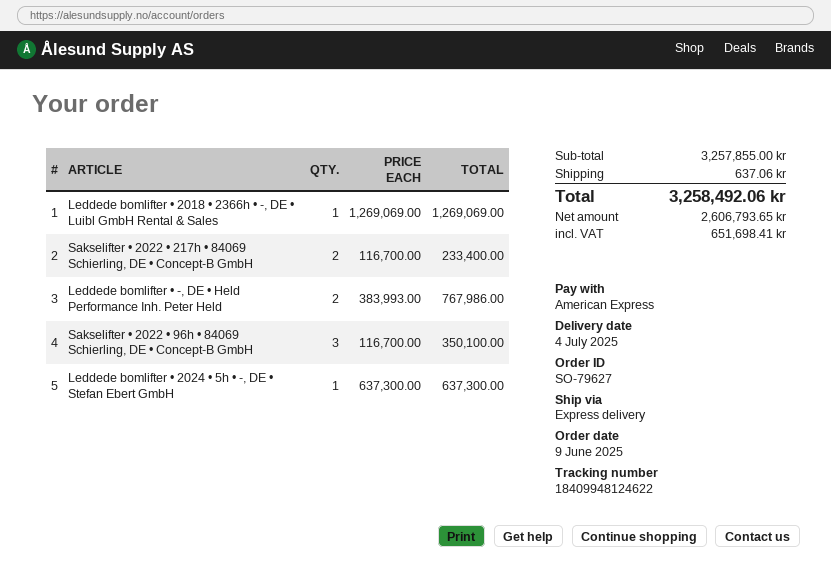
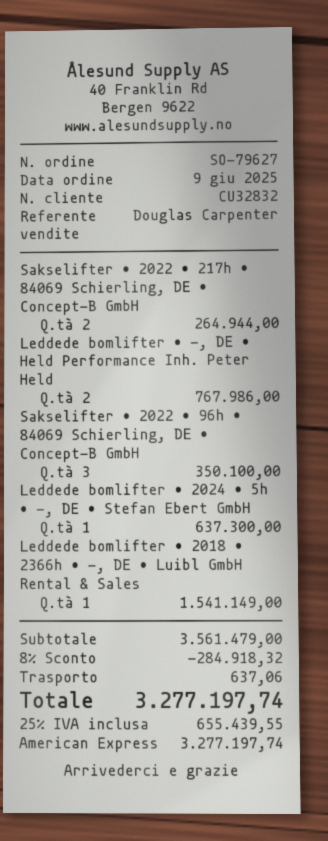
Leddede bomlifter • 2018 • 2366h • -, DE • Luibl GmbH Rental & Sales: 1 for 1269069.00 -> 1 for 1541149.00
Sakselifter • 2022 • 217h • 84069 Schierling, DE • Concept-B GmbH: 2 for 233400.00 -> 2 for 264944.00
subtotal: 3257855.00 -> 3561479.00
discount: none -> 8% = 284918.32
tax: 651698.41 -> 655439.55
total: 3258492.06 -> 3277197.74

